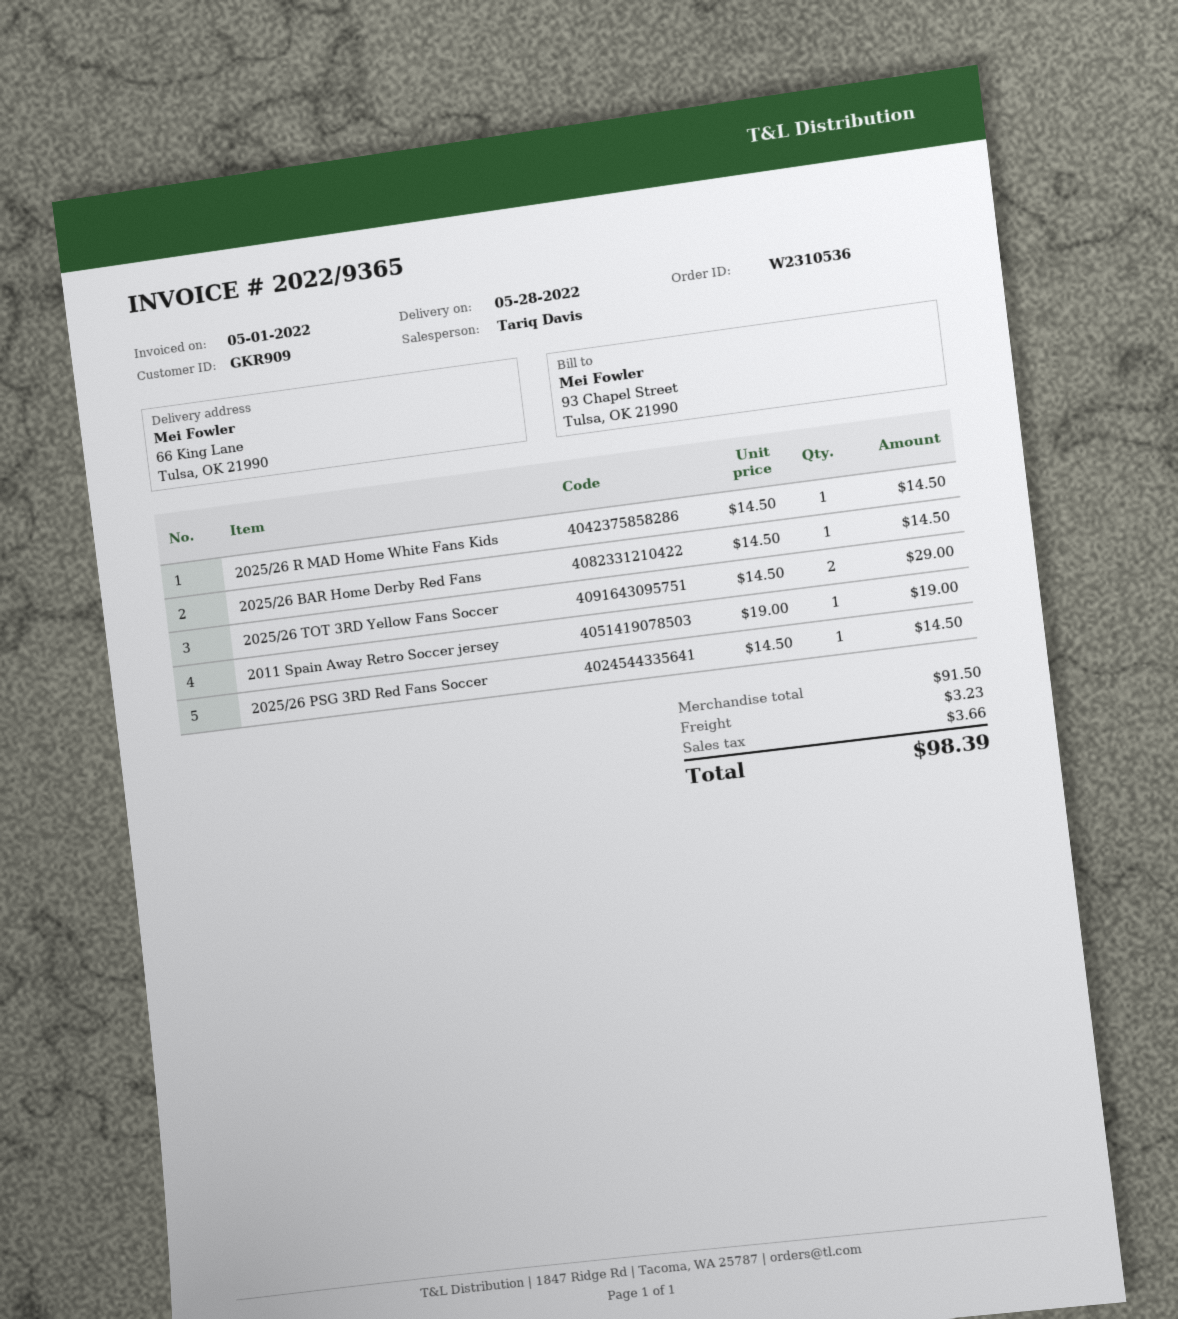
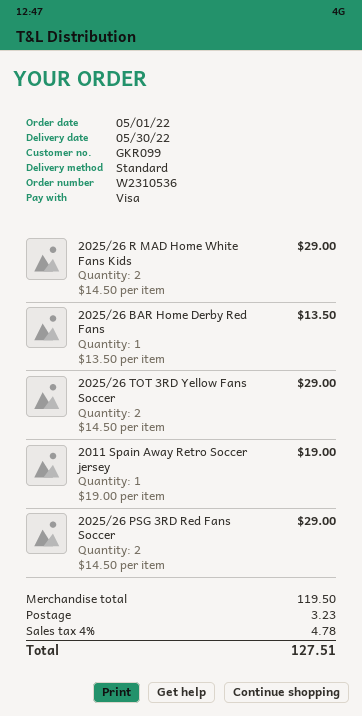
delivery date: 2022-05-28 -> 2022-05-30
customer number: GKR909 -> GKR099
2025/26 R MAD Home White Fans Kids: 1 x 14.50 = 14.50 -> 2 x 14.50 = 29.00
2025/26 BAR Home Derby Red Fans: 1 x 14.50 = 14.50 -> 1 x 13.50 = 13.50
2025/26 PSG 3RD Red Fans Soccer: 1 x 14.50 = 14.50 -> 2 x 14.50 = 29.00
subtotal: 91.50 -> 119.50
tax: 3.66 -> 4.78
total: 98.39 -> 127.51

